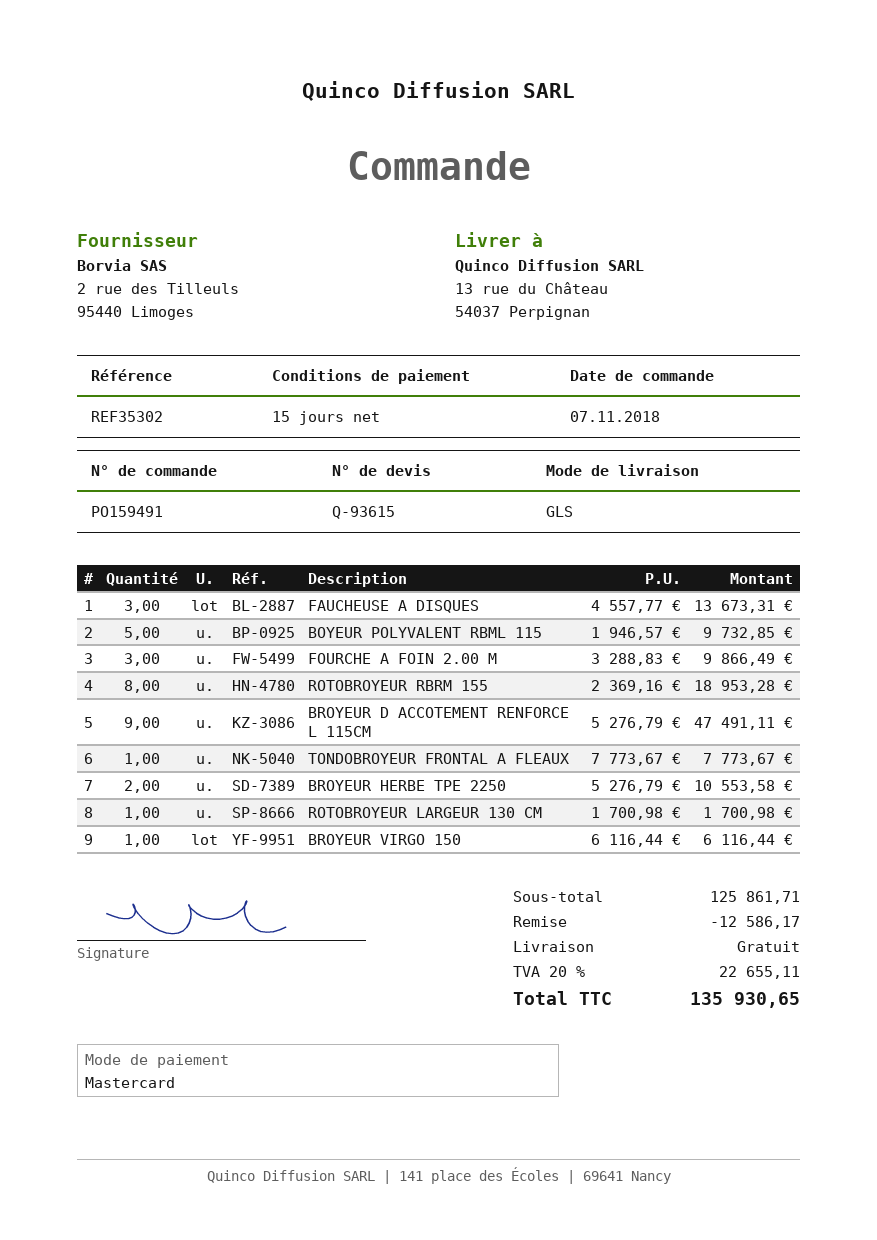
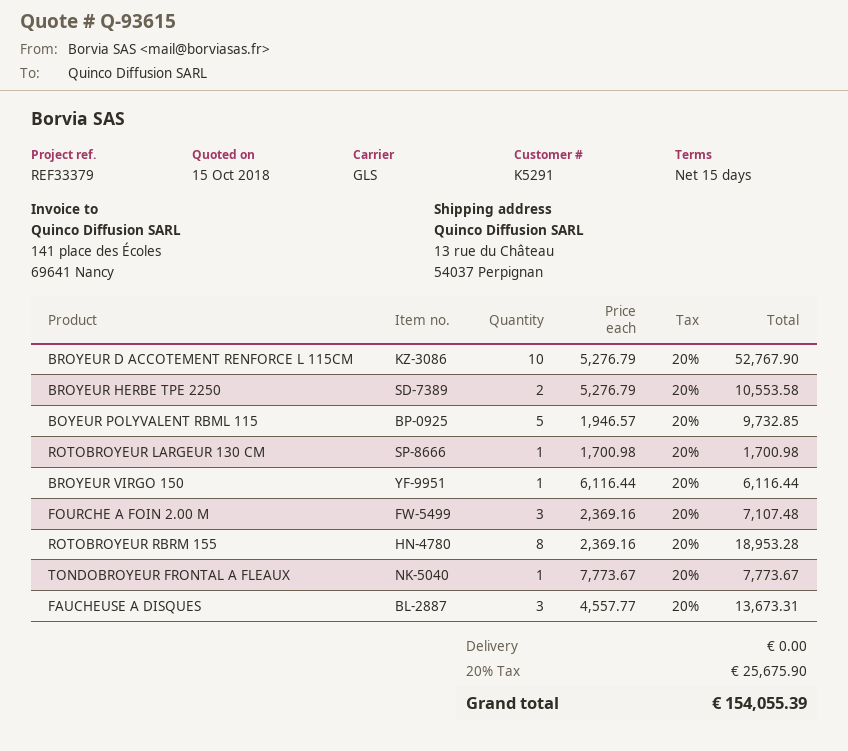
reference: REF35302 -> REF33379
FOURCHE A FOIN 2.00 M: 3 x 3288.83 = 9866.49 -> 3 x 2369.16 = 7107.48
BROYEUR D ACCOTEMENT RENFORCE L 115CM: 9 x 5276.79 = 47491.11 -> 10 x 5276.79 = 52767.90
discount: 12586.17 -> none
tax: 20% = 22655.11 -> 20% = 25675.90
total: 135930.65 -> 154055.39

